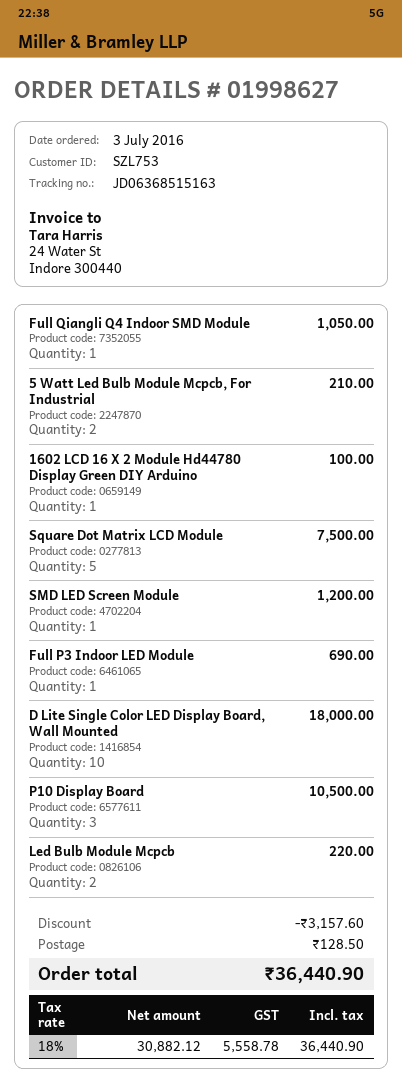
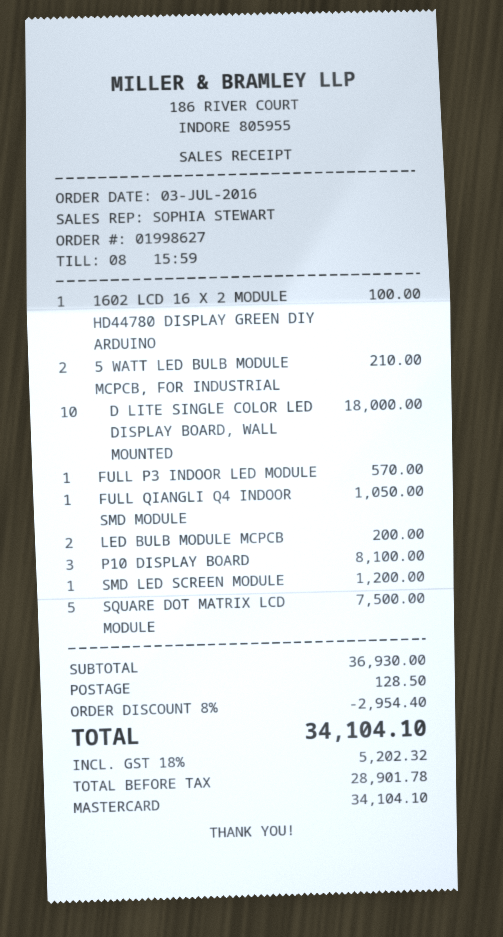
Full P3 Indoor LED Module: 1 for 690.00 -> 1 for 570.00
P10 Display Board: 3 for 10500.00 -> 3 for 8100.00
Led Bulb Module Mcpcb: 2 for 220.00 -> 2 for 200.00
discount: 3157.60 -> 2954.40
net: 30882.12 -> 28901.78
tax: 18% = 5558.78 -> 18% = 5202.32
total: 36440.90 -> 34104.10

